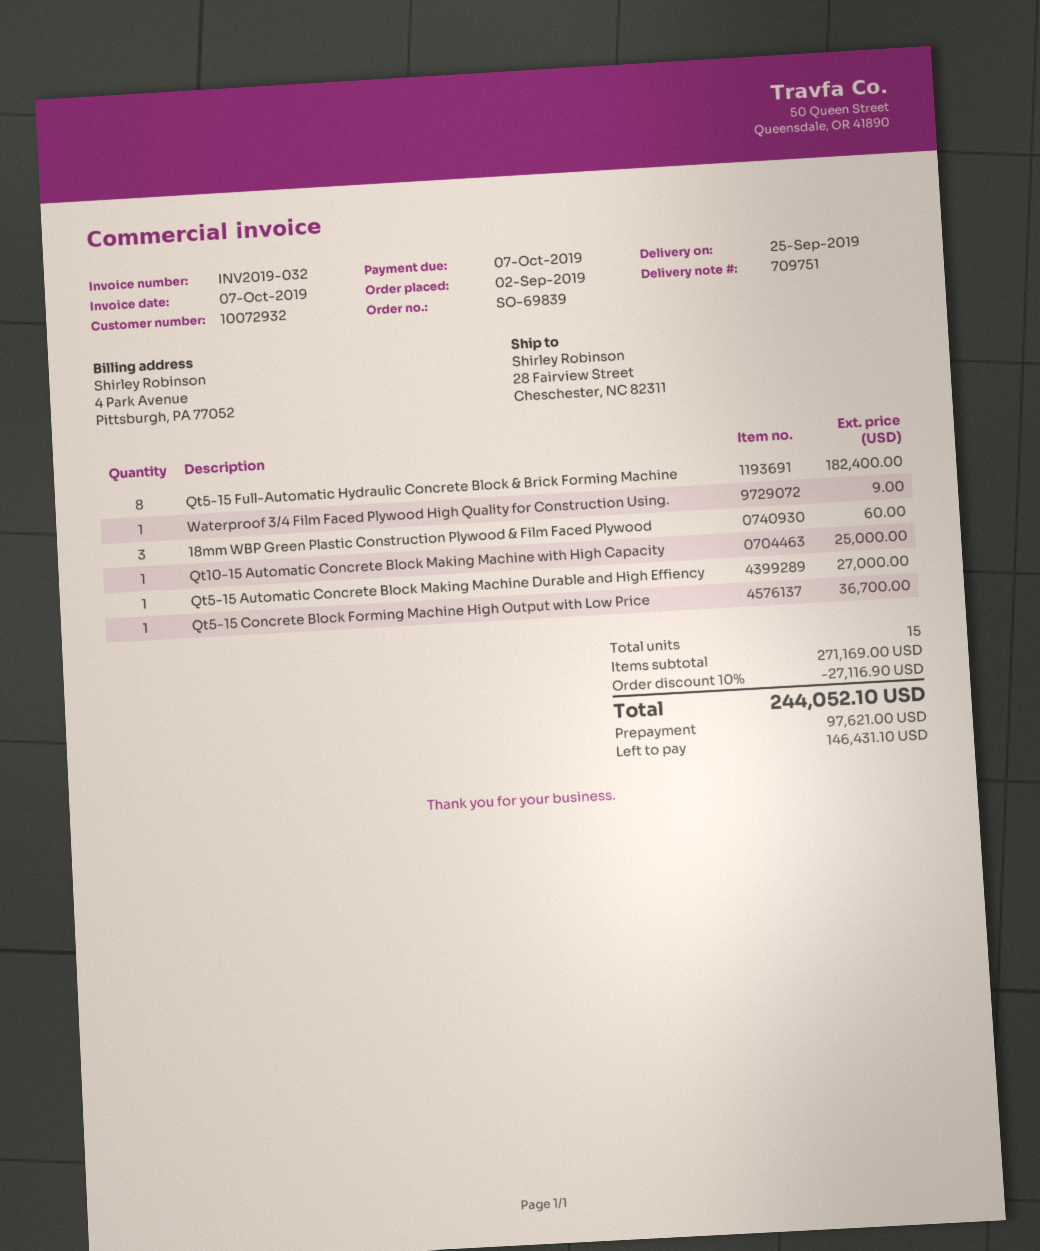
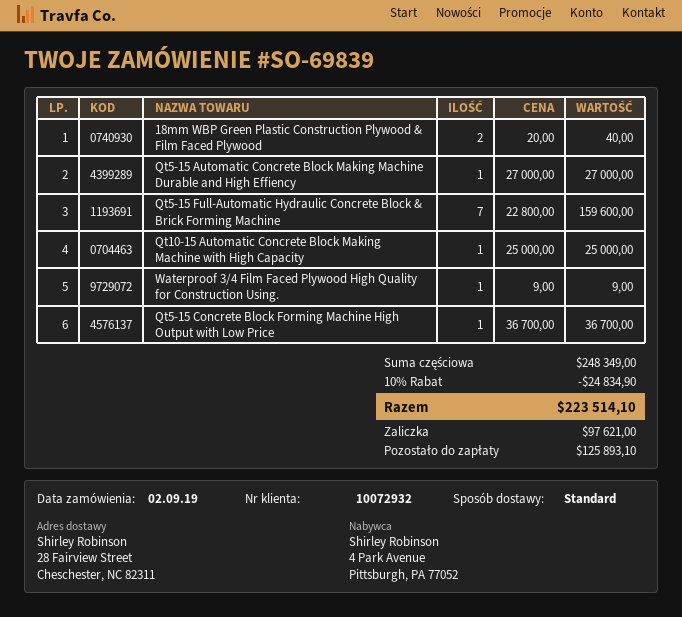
Qt5-15 Full-Automatic Hydraulic Concrete Block & Brick Forming Machine: 8 for 182400.00 -> 7 for 159600.00
18mm WBP Green Plastic Construction Plywood & Film Faced Plywood: 3 for 60.00 -> 2 for 40.00
subtotal: 271169.00 -> 248349.00
discount: 10% = 27116.90 -> 10% = 24834.90
total: 244052.10 -> 223514.10
balance: 146431.10 -> 125893.10

